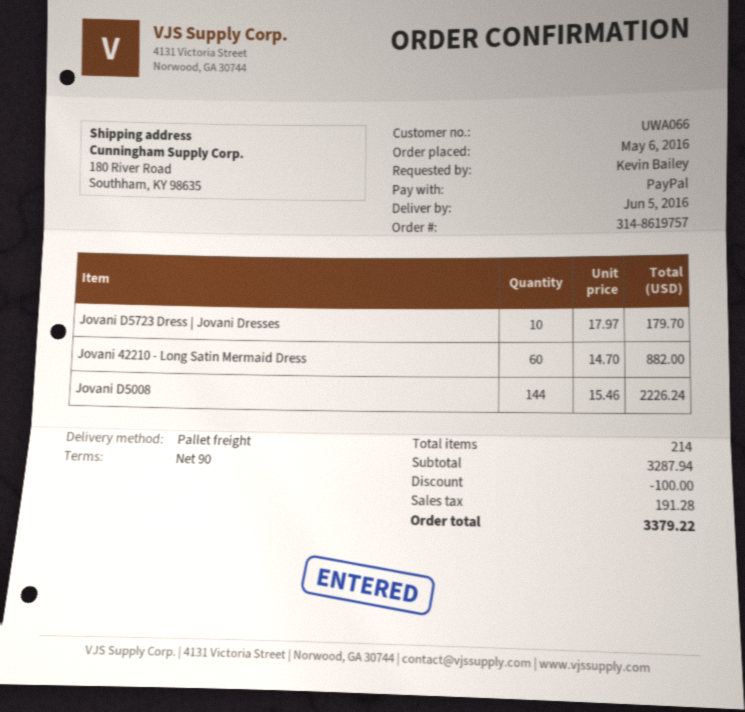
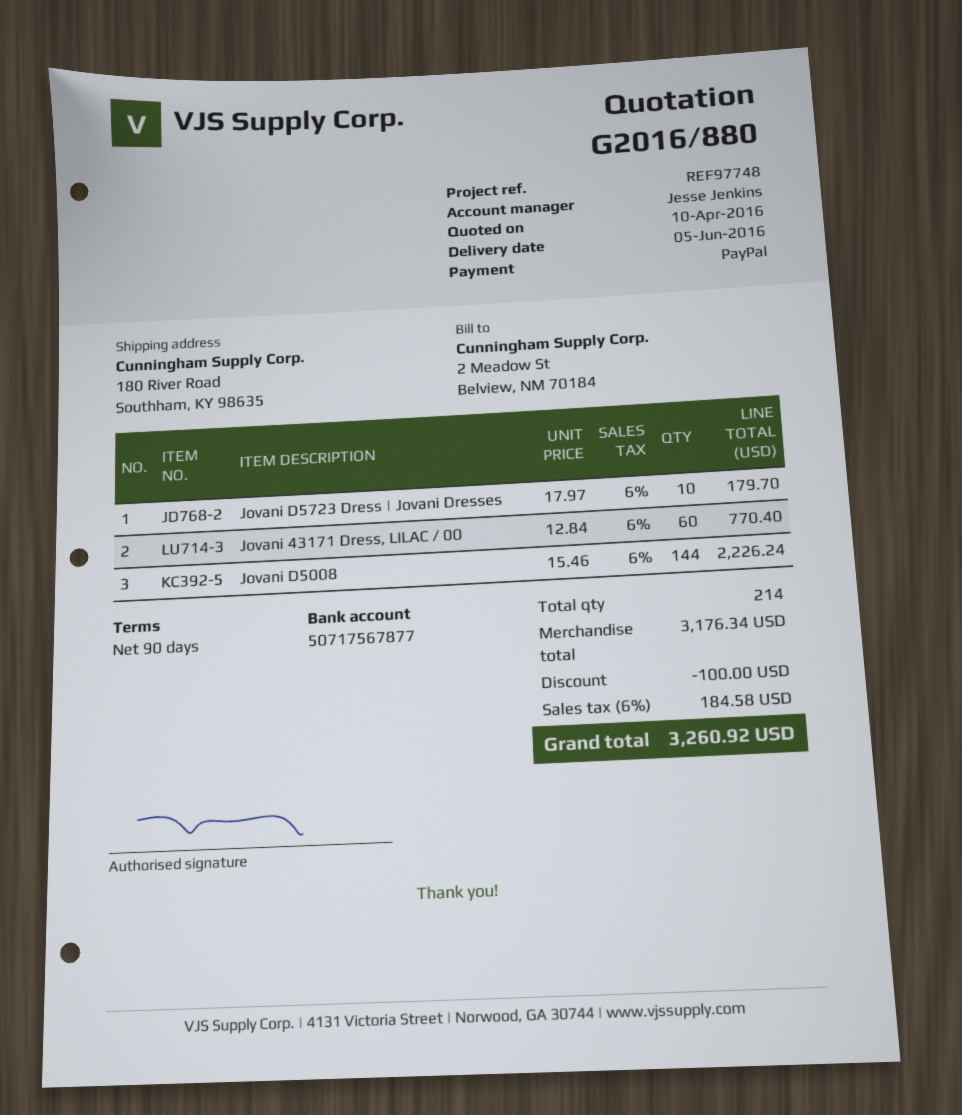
Jovani 42210 - Long Satin Mermaid Dress: 60 x 14.70 = 882.00 -> none
Jovani 43171 Dress, LILAC / 00: none -> 60 x 12.84 = 770.40
subtotal: 3287.94 -> 3176.34
tax: 191.28 -> 184.58
total: 3379.22 -> 3260.92

